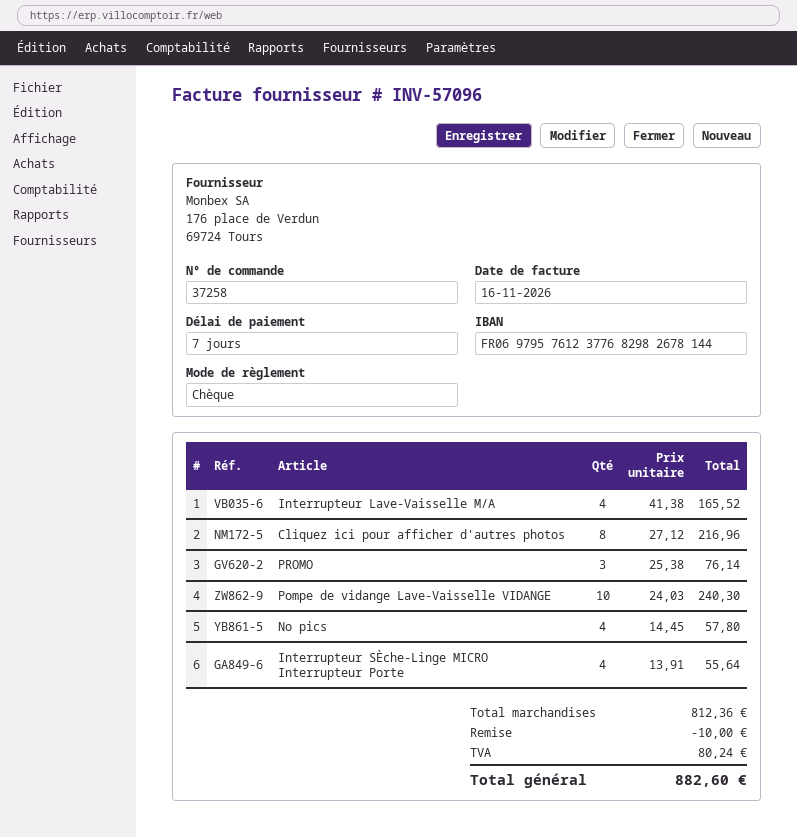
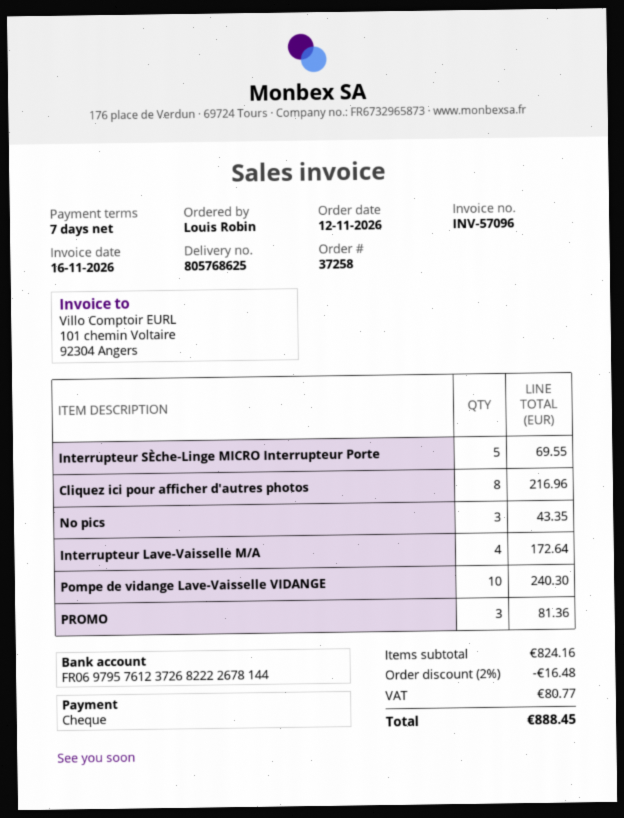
bank account: FR0697957612377682982678144 -> FR0697957612372682222678144
Interrupteur Lave-Vaisselle M/A: 4 for 165.52 -> 4 for 172.64
PROMO: 3 for 76.14 -> 3 for 81.36
No pics: 4 for 57.80 -> 3 for 43.35
Interrupteur SÈche-Linge MICRO Interrupteur Porte: 4 for 55.64 -> 5 for 69.55
subtotal: 812.36 -> 824.16
discount: 10.00 -> 16.48
tax: 80.24 -> 80.77
total: 882.60 -> 888.45

